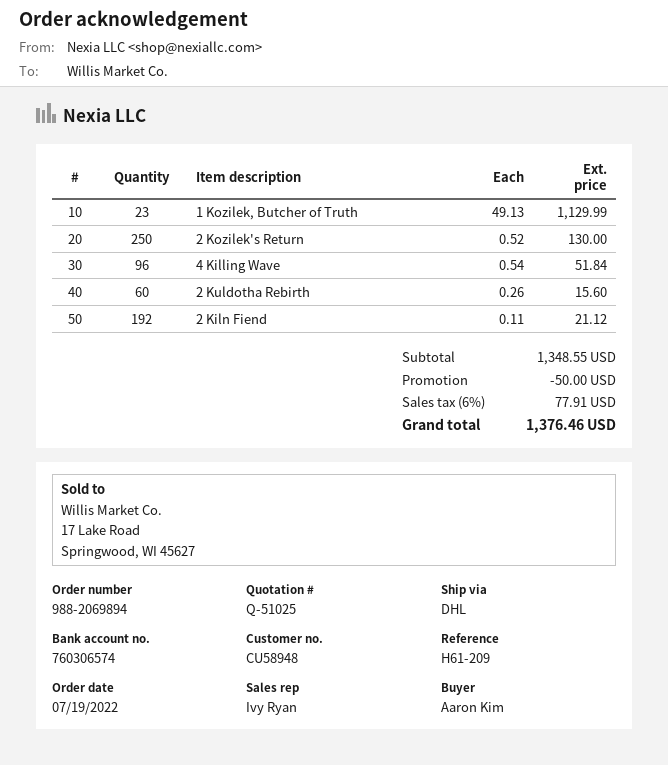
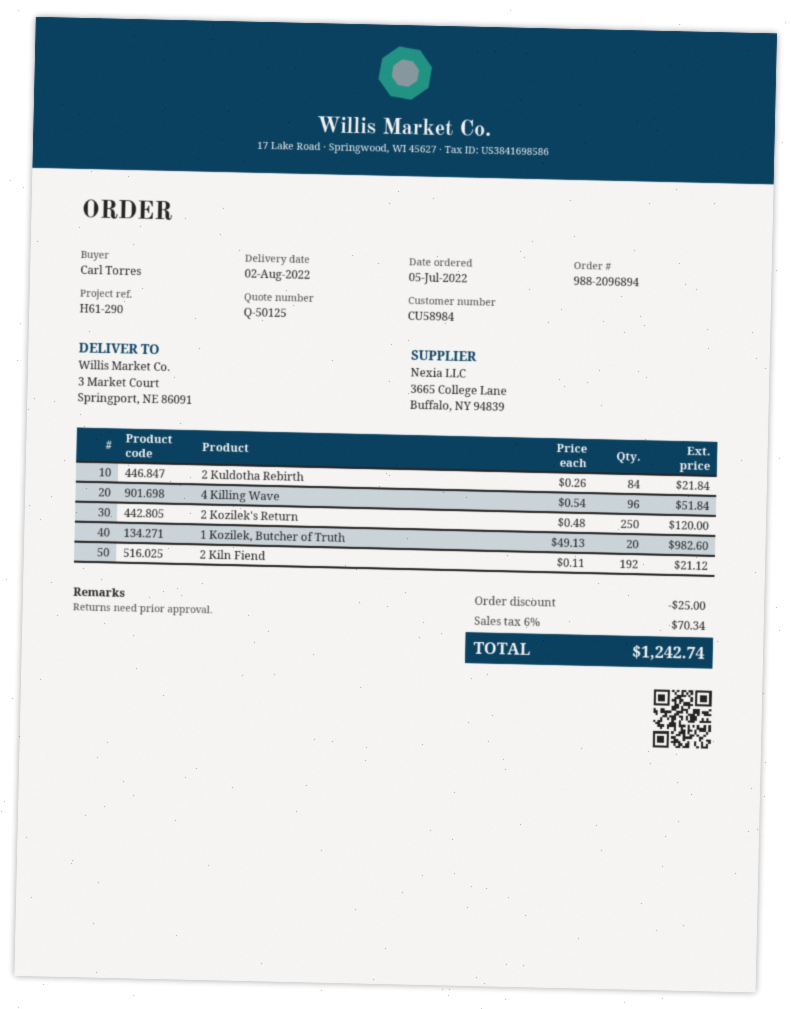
quote number: Q-51025 -> Q-50125
order number: 988-2069894 -> 988-2096894
order date: 2022-07-19 -> 2022-07-05
customer number: CU58948 -> CU58984
reference: H61-209 -> H61-290
ordered by: Aaron Kim -> Carl Torres
1 Kozilek, Butcher of Truth: 23 x 49.13 = 1129.99 -> 20 x 49.13 = 982.60
2 Kozilek's Return: 250 x 0.52 = 130.00 -> 250 x 0.48 = 120.00
2 Kuldotha Rebirth: 60 x 0.26 = 15.60 -> 84 x 0.26 = 21.84
discount: 50.00 -> 25.00
tax: 6% = 77.91 -> 6% = 70.34
total: 1376.46 -> 1242.74

